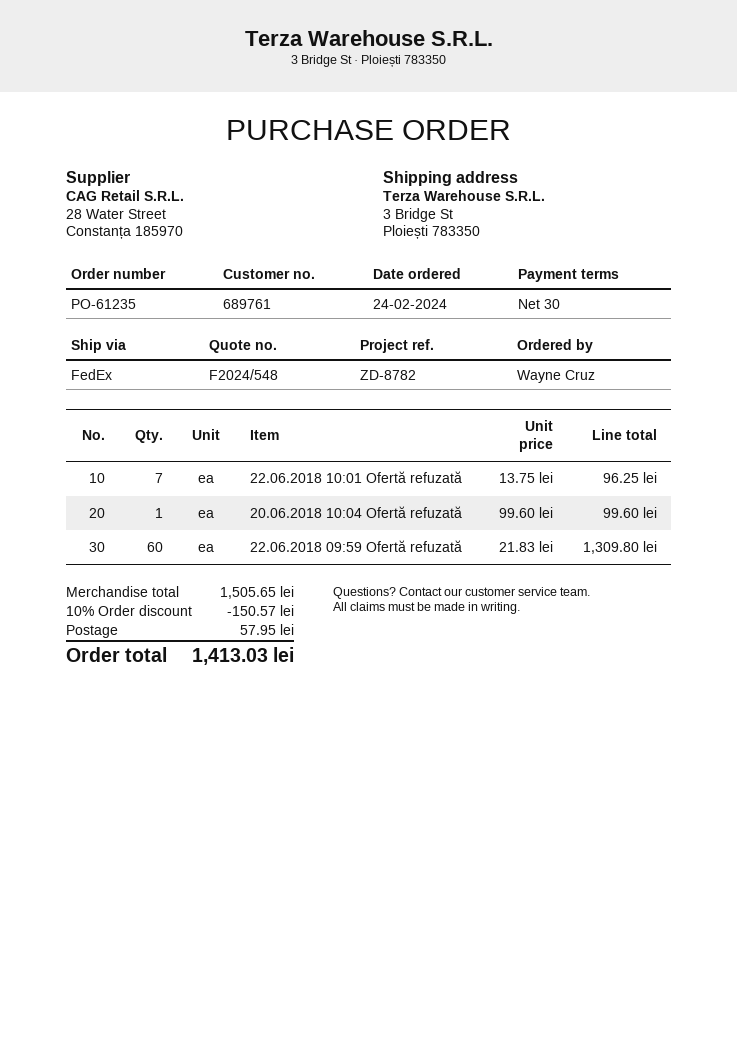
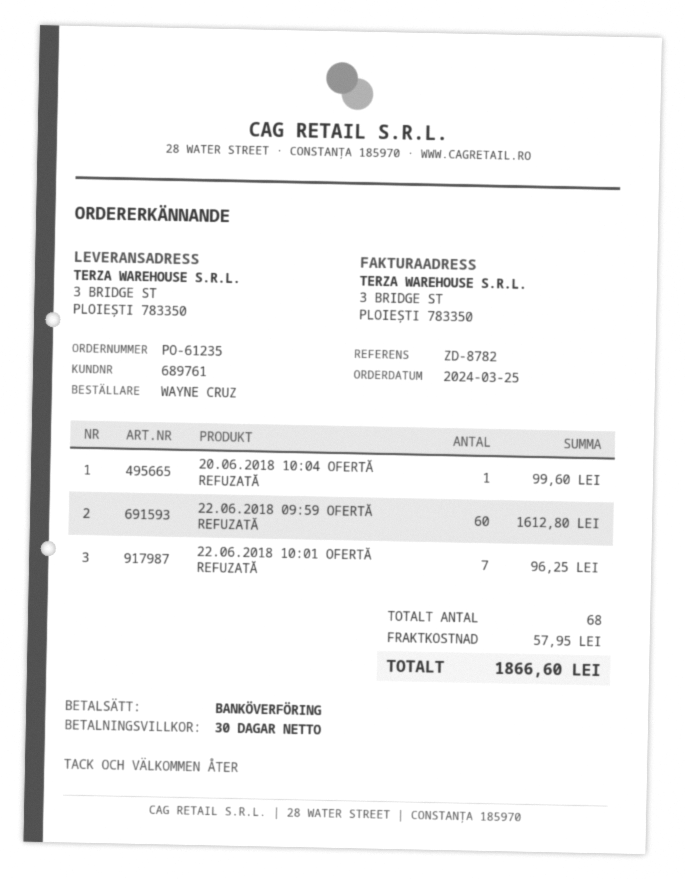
order date: 2024-02-24 -> 2024-03-25
22.06.2018 09:59 Ofertă refuzată: 60 for 1309.80 -> 60 for 1612.80
discount: 10% = 150.57 -> none
total: 1413.03 -> 1866.60

